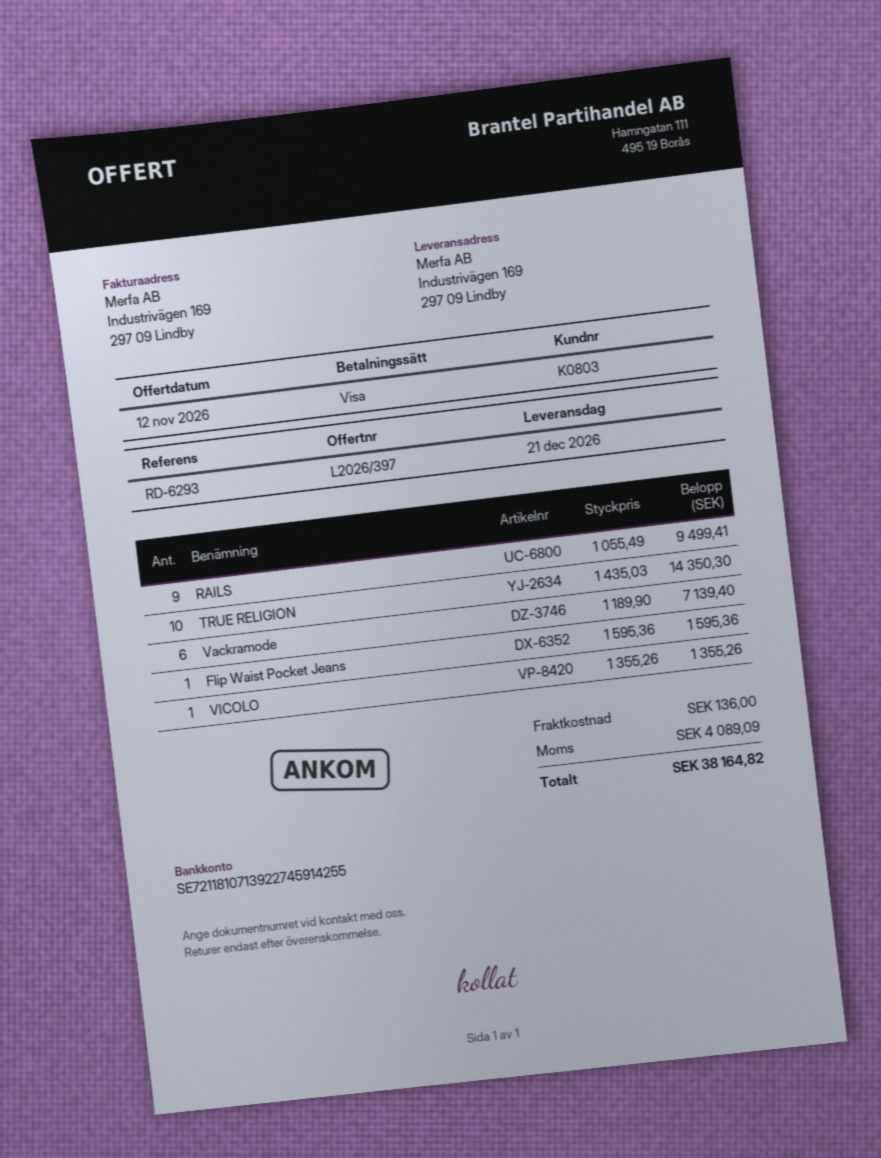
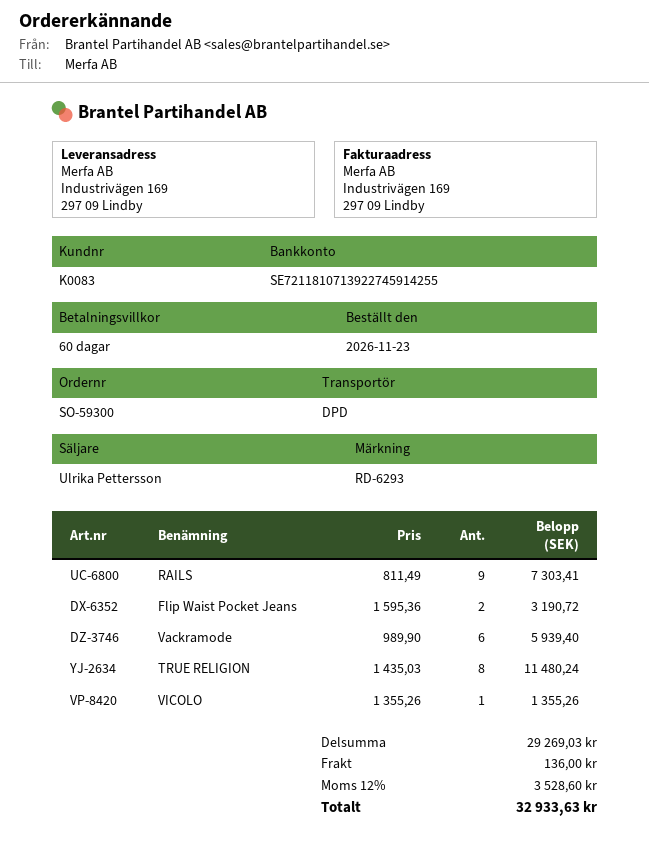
customer number: K0803 -> K0083
RAILS: 9 x 1055.49 = 9499.41 -> 9 x 811.49 = 7303.41
TRUE RELIGION: 10 x 1435.03 = 14350.30 -> 8 x 1435.03 = 11480.24
Vackramode: 6 x 1189.90 = 7139.40 -> 6 x 989.90 = 5939.40
Flip Waist Pocket Jeans: 1 x 1595.36 = 1595.36 -> 2 x 1595.36 = 3190.72
tax: 4089.09 -> 3528.60
total: 38164.82 -> 32933.63

